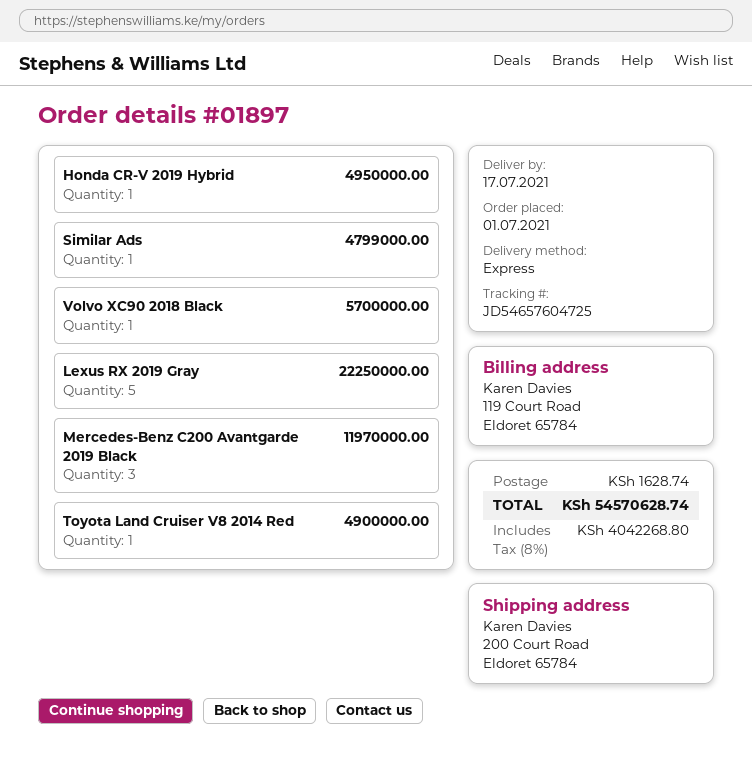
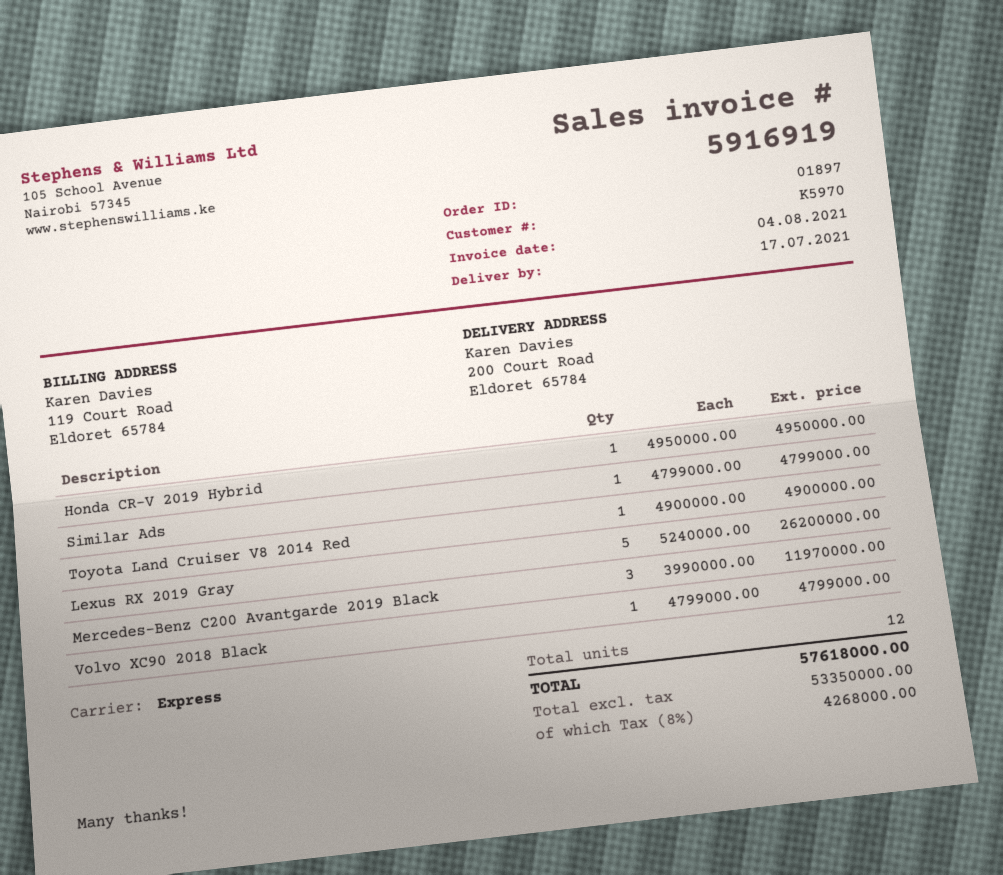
Volvo XC90 2018 Black: 1 for 5700000.00 -> 1 for 4799000.00
Lexus RX 2019 Gray: 5 for 22250000.00 -> 5 for 26200000.00
shipping: 1628.74 -> none
tax: 8% = 4042268.80 -> 8% = 4268000.00
total: 54570628.74 -> 57618000.00

